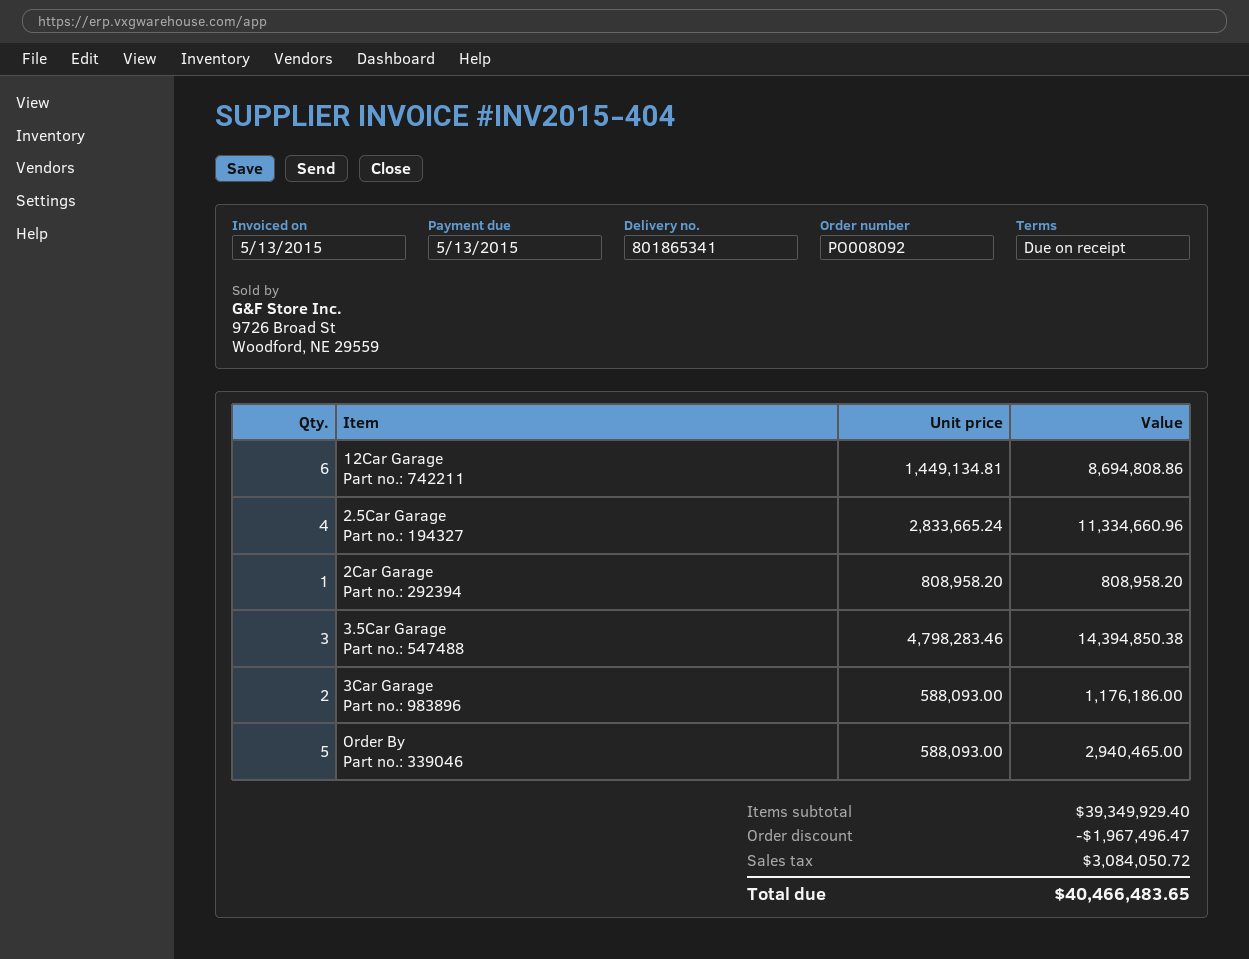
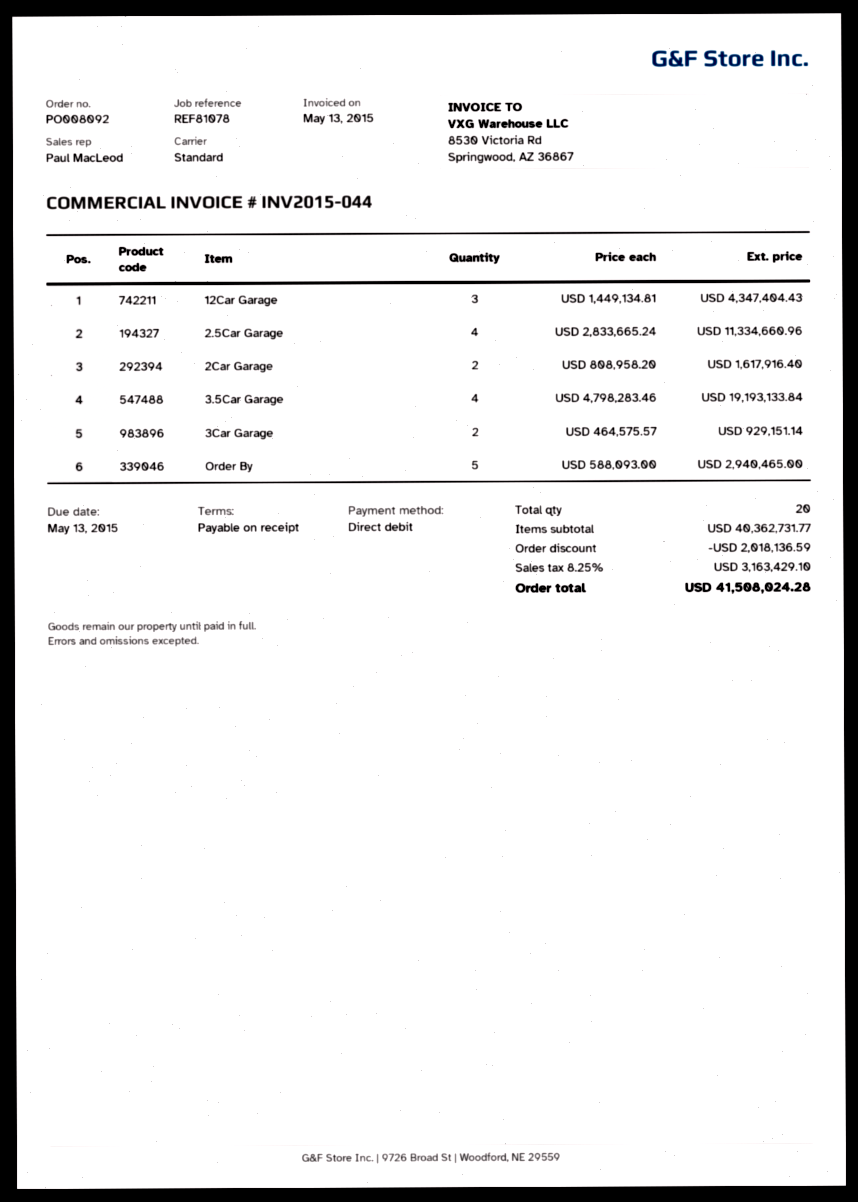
invoice number: INV2015-404 -> INV2015-044
12Car Garage: 6 x 1449134.81 = 8694808.86 -> 3 x 1449134.81 = 4347404.43
2Car Garage: 1 x 808958.20 = 808958.20 -> 2 x 808958.20 = 1617916.40
3.5Car Garage: 3 x 4798283.46 = 14394850.38 -> 4 x 4798283.46 = 19193133.84
3Car Garage: 2 x 588093.00 = 1176186.00 -> 2 x 464575.57 = 929151.14
subtotal: 39349929.40 -> 40362731.77
discount: 1967496.47 -> 2018136.59
tax: 3084050.72 -> 3163429.10
total: 40466483.65 -> 41508024.28

